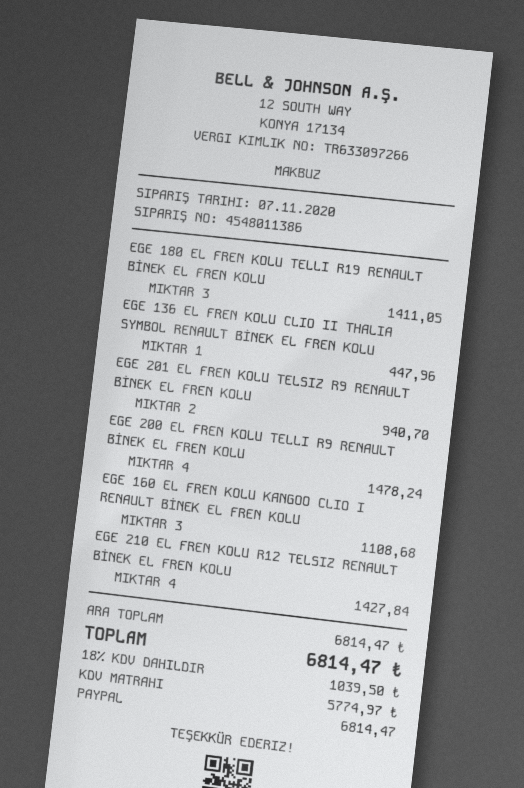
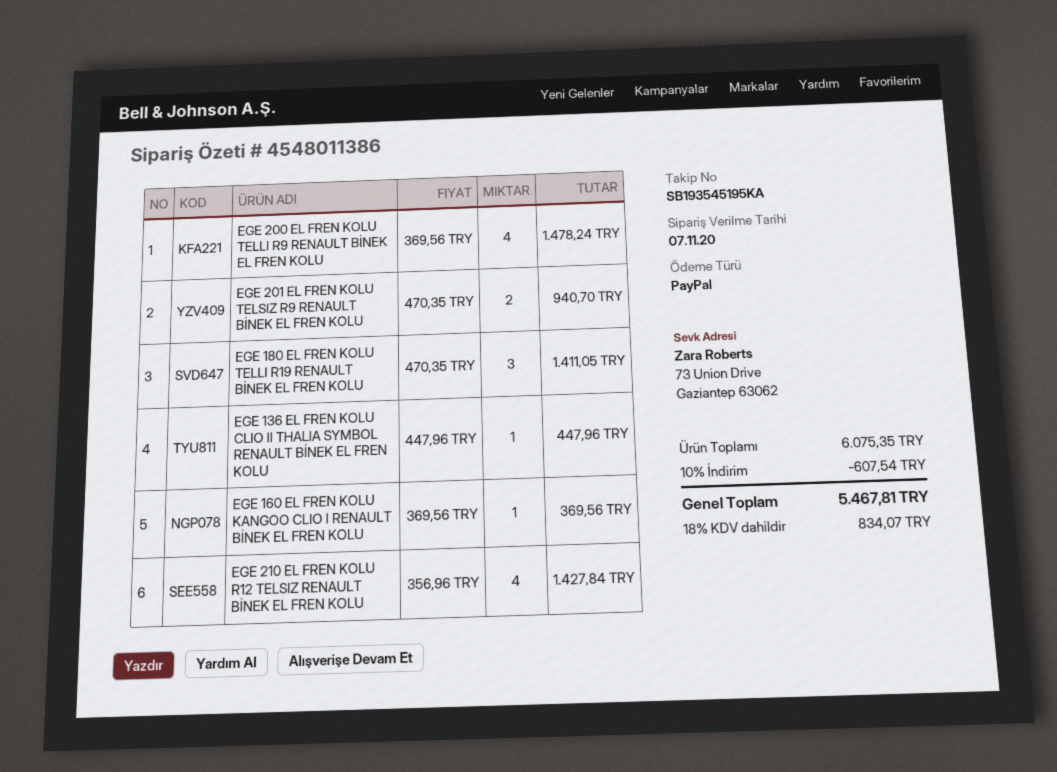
EGE 160 EL FREN KOLU KANGOO CLIO I RENAULT BİNEK EL FREN KOLU: 3 for 1108.68 -> 1 for 369.56
subtotal: 6814.47 -> 6075.35
discount: none -> 10% = 607.54
tax: 18% = 1039.50 -> 18% = 834.07
total: 6814.47 -> 5467.81

